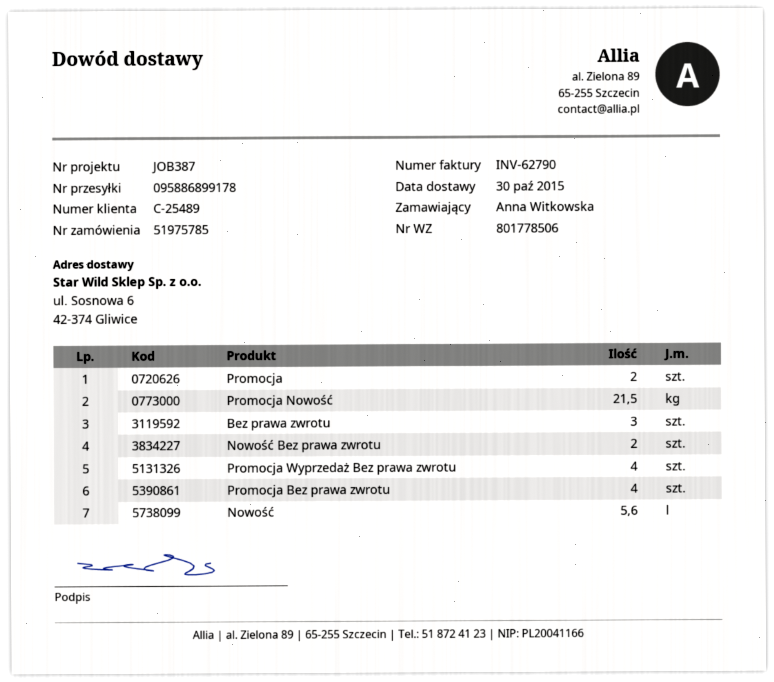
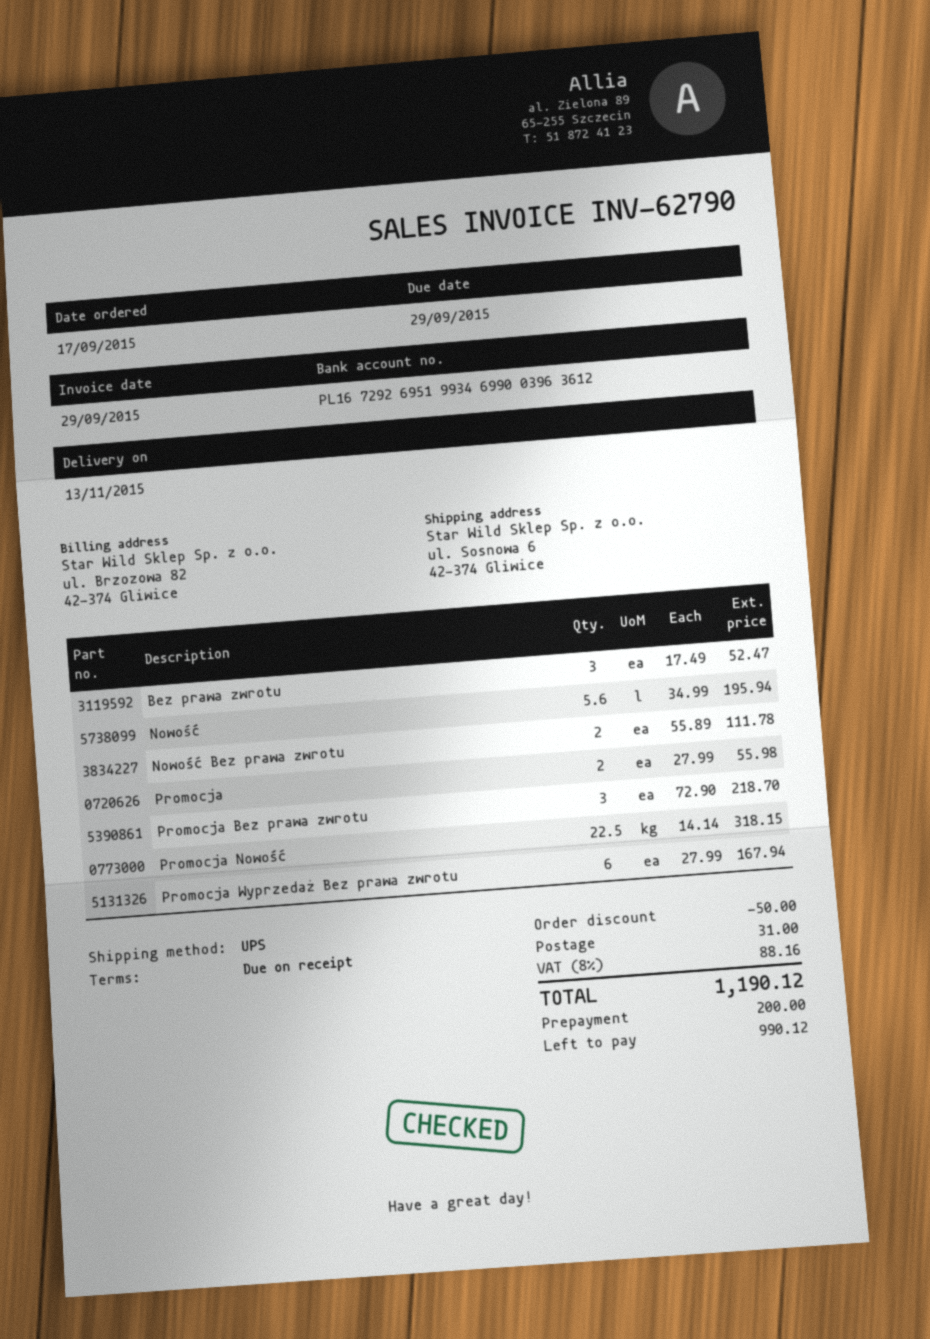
delivery date: 2015-10-30 -> 2015-11-13
Promocja Nowość: 21.5 -> 22.5
Promocja Wyprzedaż Bez prawa zwrotu: 4 -> 6
Promocja Bez prawa zwrotu: 4 -> 3

